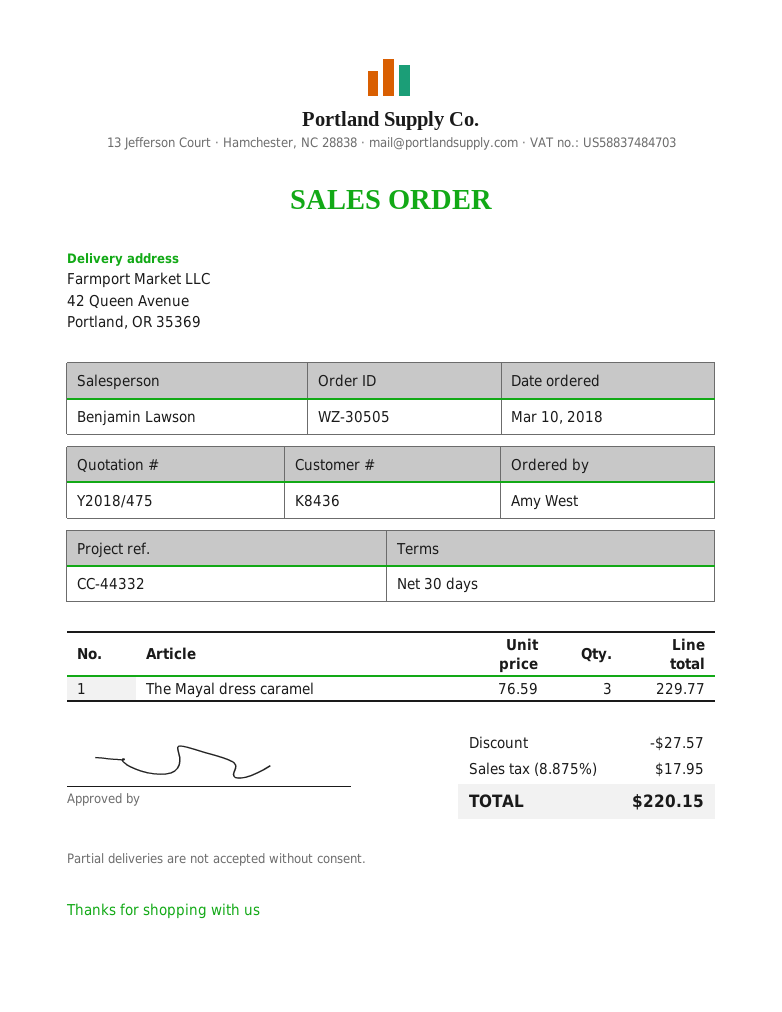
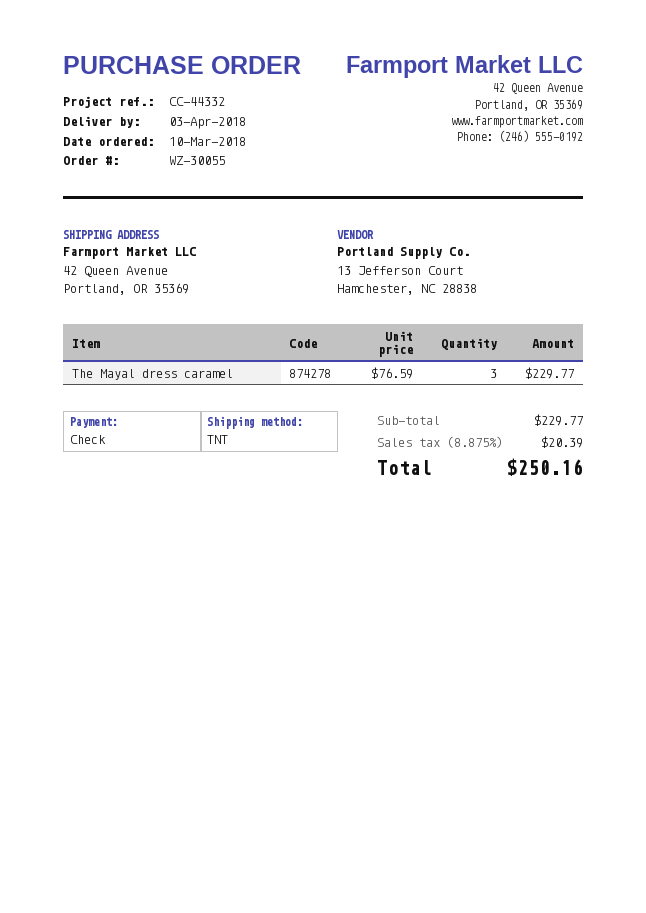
order number: WZ-30505 -> WZ-30055
discount: 27.57 -> none
tax: 8.875% = 17.95 -> 8.875% = 20.39
total: 220.15 -> 250.16

